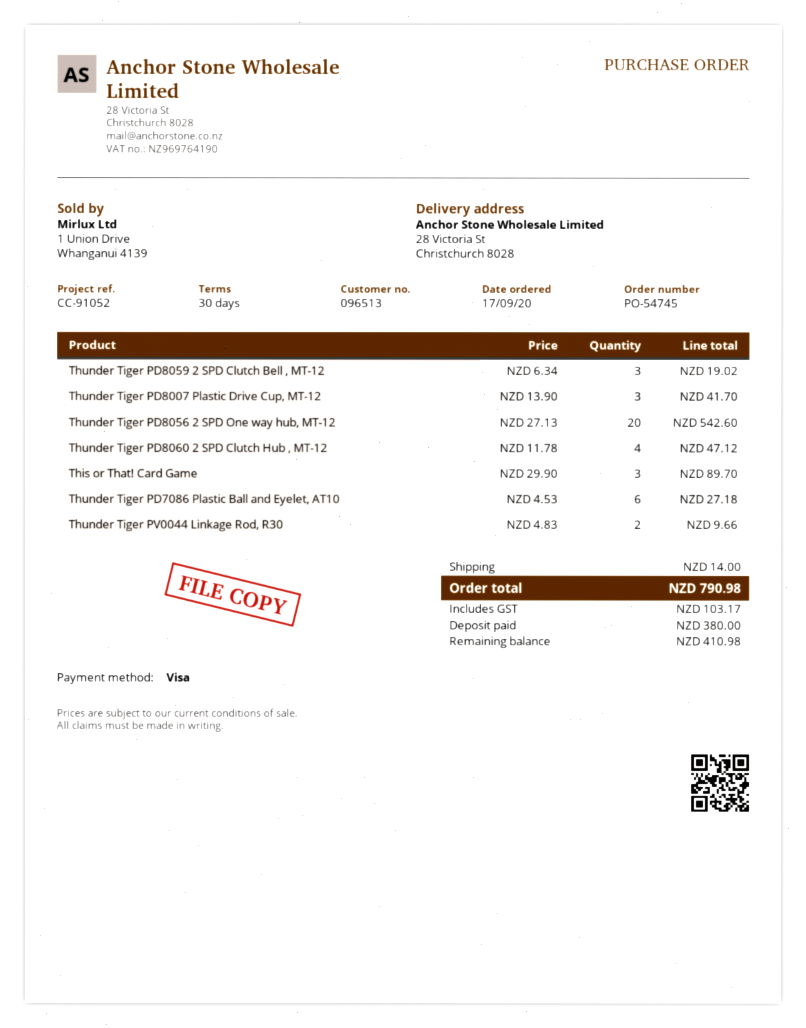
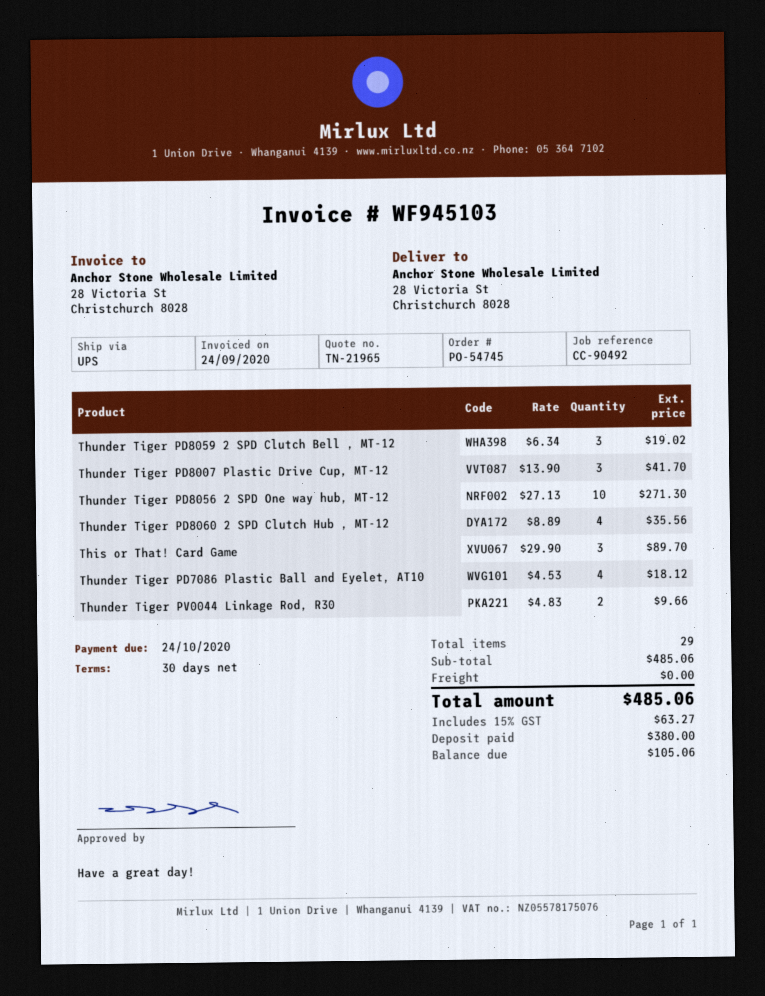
reference: CC-91052 -> CC-90492
Thunder Tiger PD8056 2 SPD One way hub, MT-12: 20 x 27.13 = 542.60 -> 10 x 27.13 = 271.30
Thunder Tiger PD8060 2 SPD Clutch Hub , MT-12: 4 x 11.78 = 47.12 -> 4 x 8.89 = 35.56
Thunder Tiger PD7086 Plastic Ball and Eyelet, AT10: 6 x 4.53 = 27.18 -> 4 x 4.53 = 18.12
shipping: 14.00 -> 0.00
tax: 103.17 -> 63.27
total: 790.98 -> 485.06
balance: 410.98 -> 105.06

